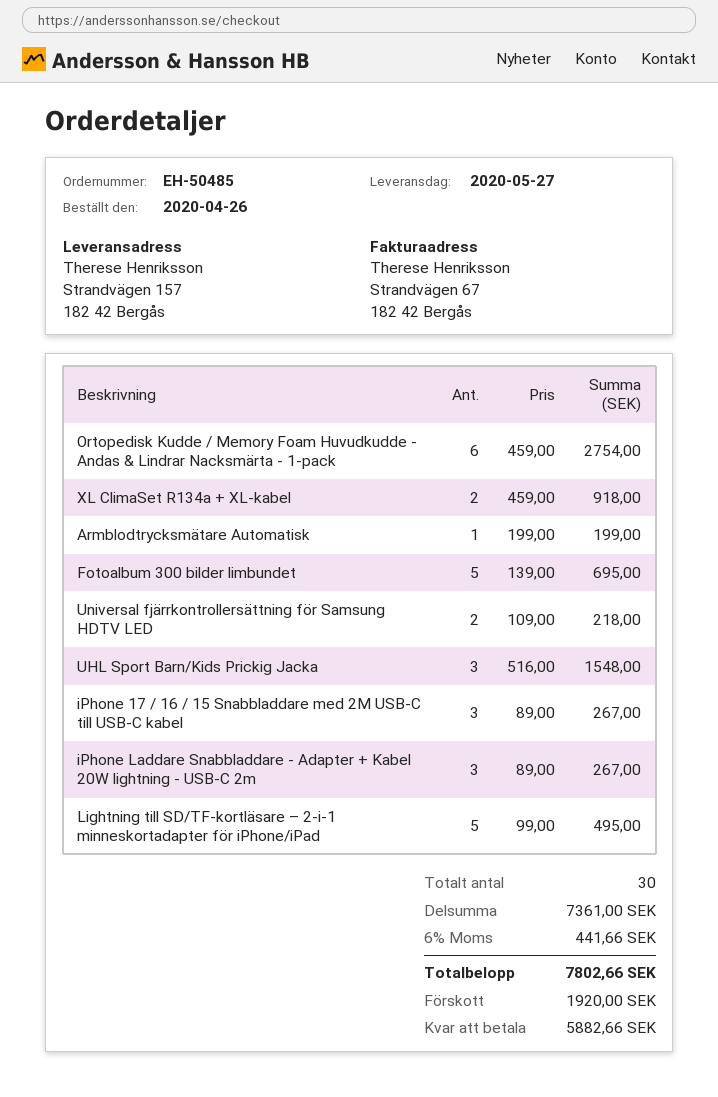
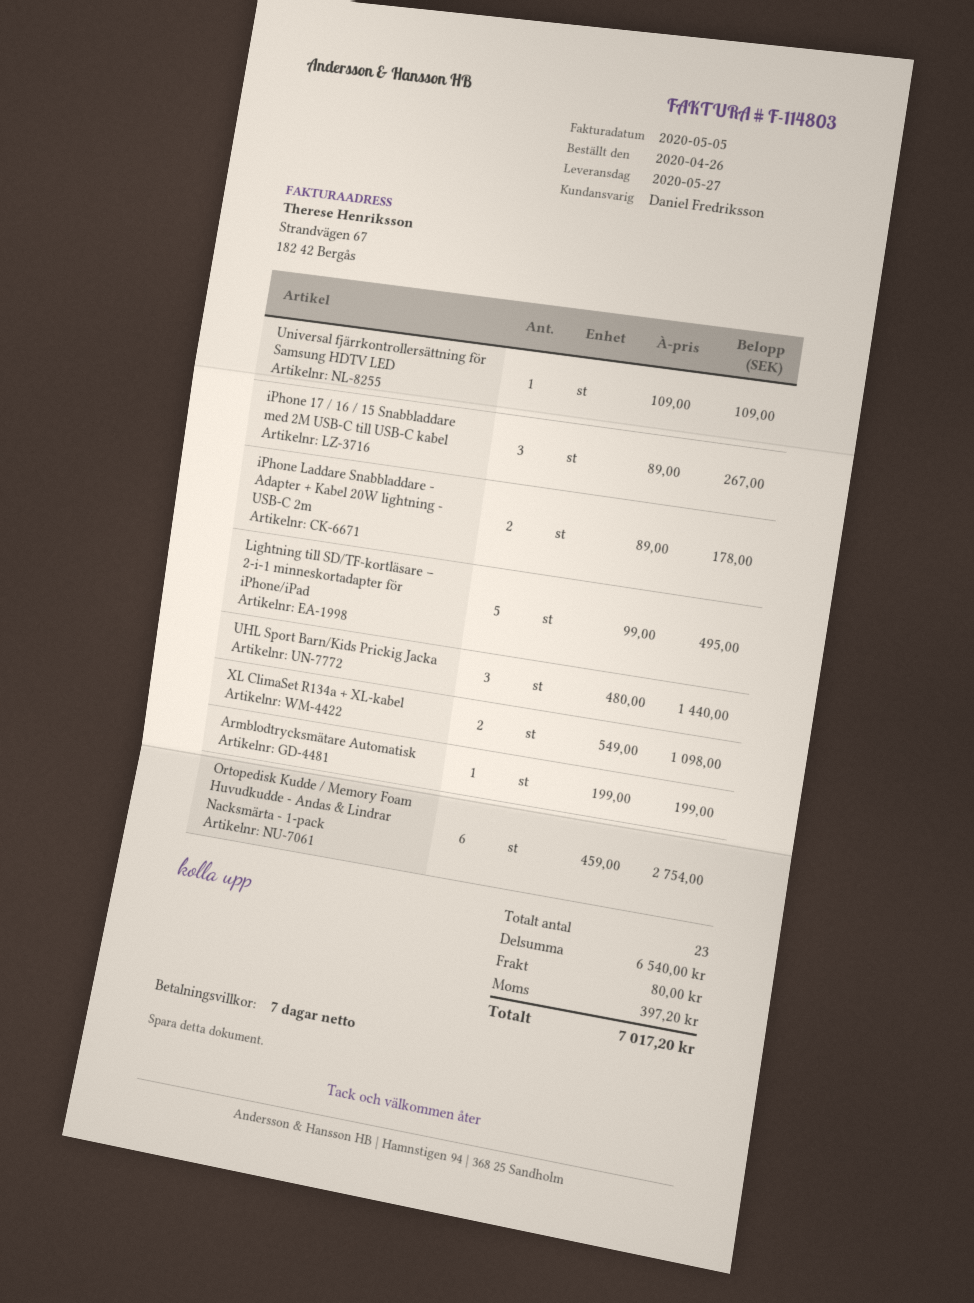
XL ClimaSet R134a + XL-kabel: 2 x 459.00 = 918.00 -> 2 x 549.00 = 1098.00
Fotoalbum 300 bilder limbundet: 5 x 139.00 = 695.00 -> none
Universal fjärrkontrollersättning för Samsung HDTV LED: 2 x 109.00 = 218.00 -> 1 x 109.00 = 109.00
UHL Sport Barn/Kids Prickig Jacka: 3 x 516.00 = 1548.00 -> 3 x 480.00 = 1440.00
iPhone Laddare Snabbladdare - Adapter + Kabel 20W lightning - USB-C 2m: 3 x 89.00 = 267.00 -> 2 x 89.00 = 178.00
total quantity: 30 -> 23
subtotal: 7361.00 -> 6540.00
shipping: none -> 80.00
tax: 441.66 -> 397.20
total: 7802.66 -> 7017.20

